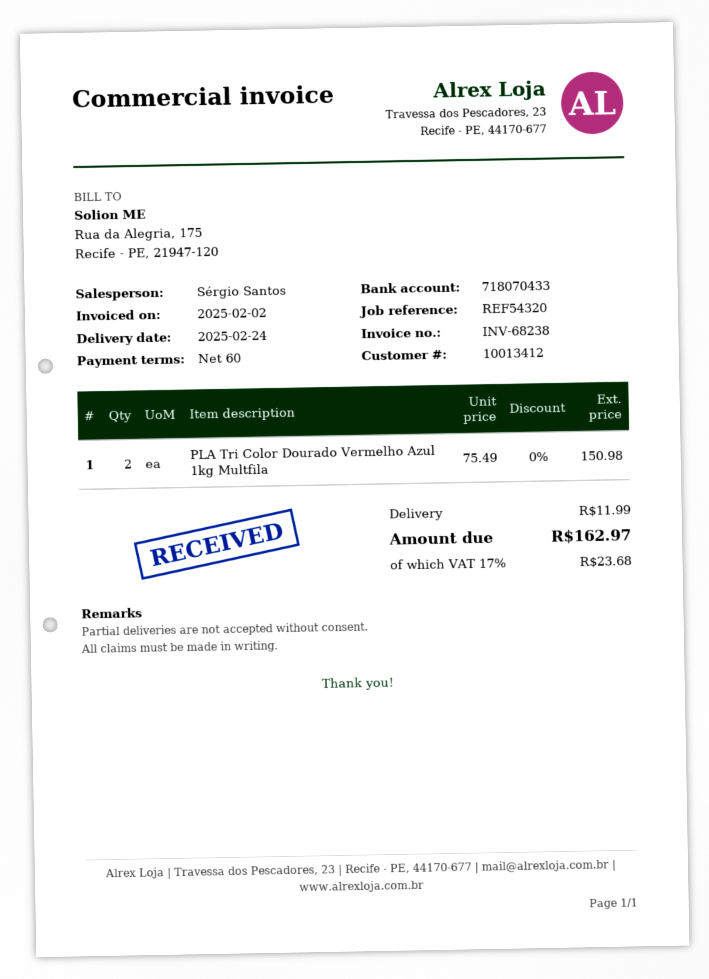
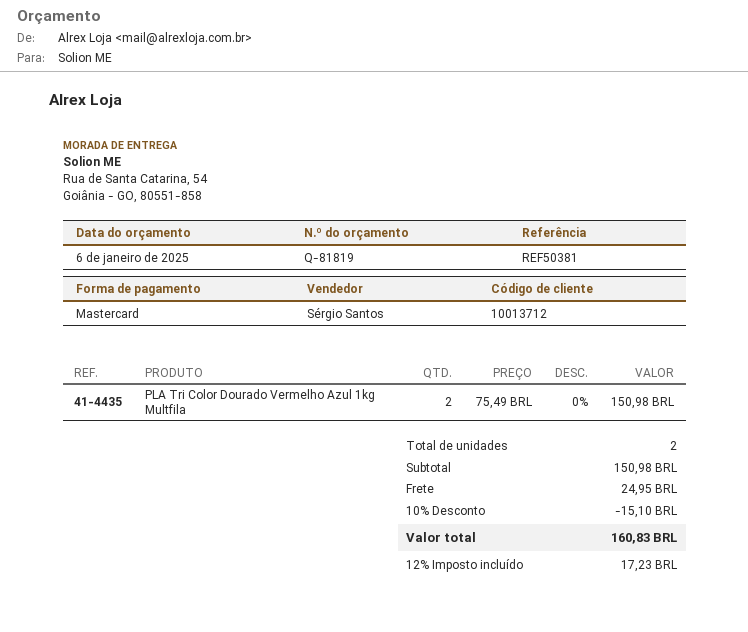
customer number: 10013412 -> 10013712
reference: REF54320 -> REF50381
discount: none -> 10% = 15.10
shipping: 11.99 -> 24.95
tax: 17% = 23.68 -> 12% = 17.23
total: 162.97 -> 160.83

